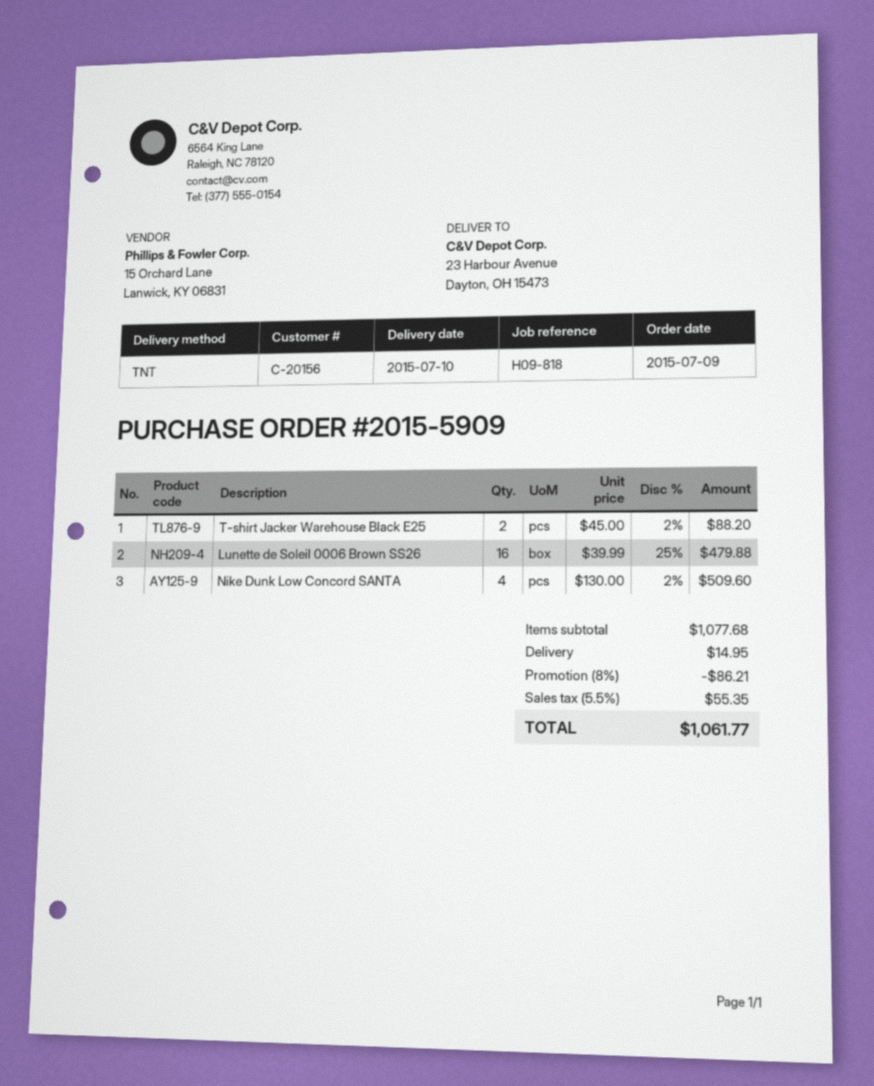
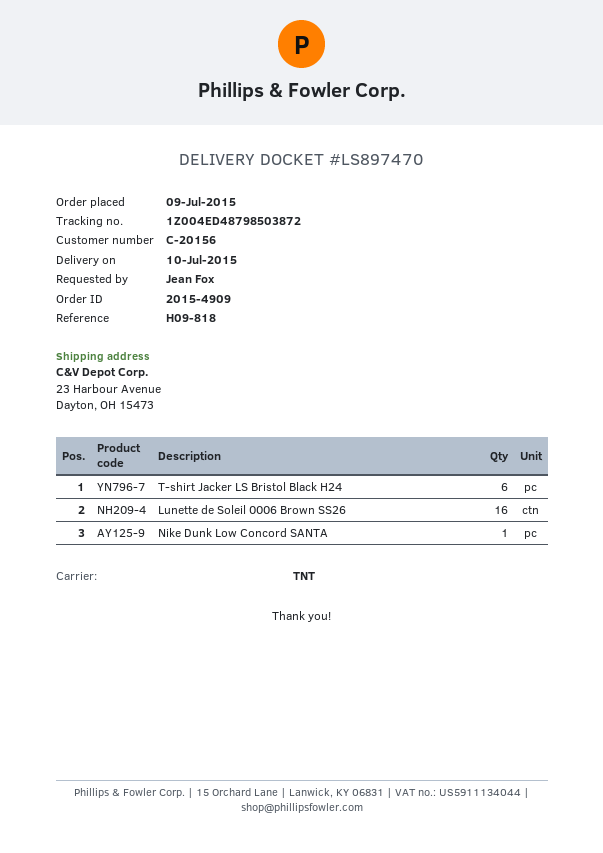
order number: 2015-5909 -> 2015-4909
T-shirt Jacker Warehouse Black E25: 2 -> none
Nike Dunk Low Concord SANTA: 4 -> 1
T-shirt Jacker LS Bristol Black H24: none -> 6

